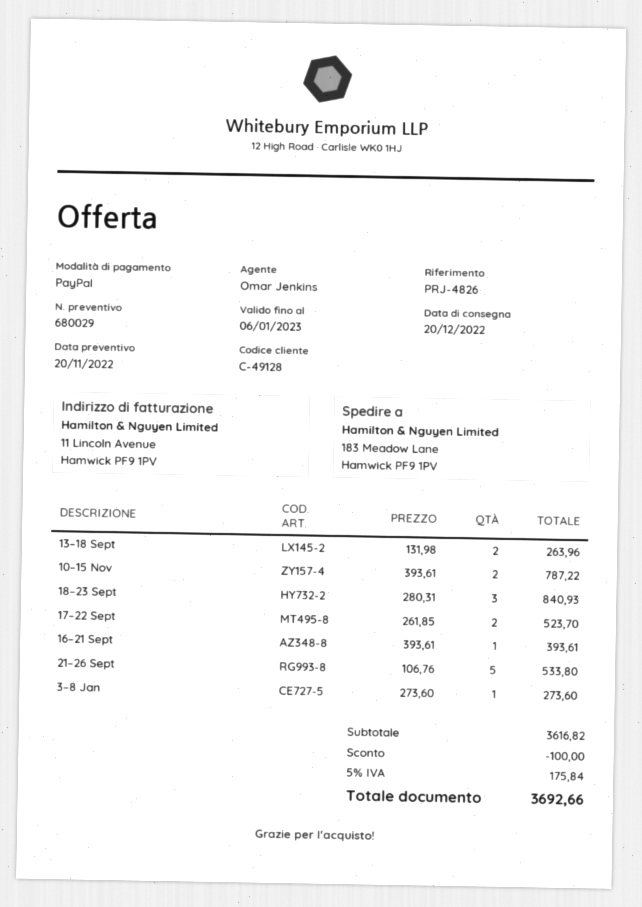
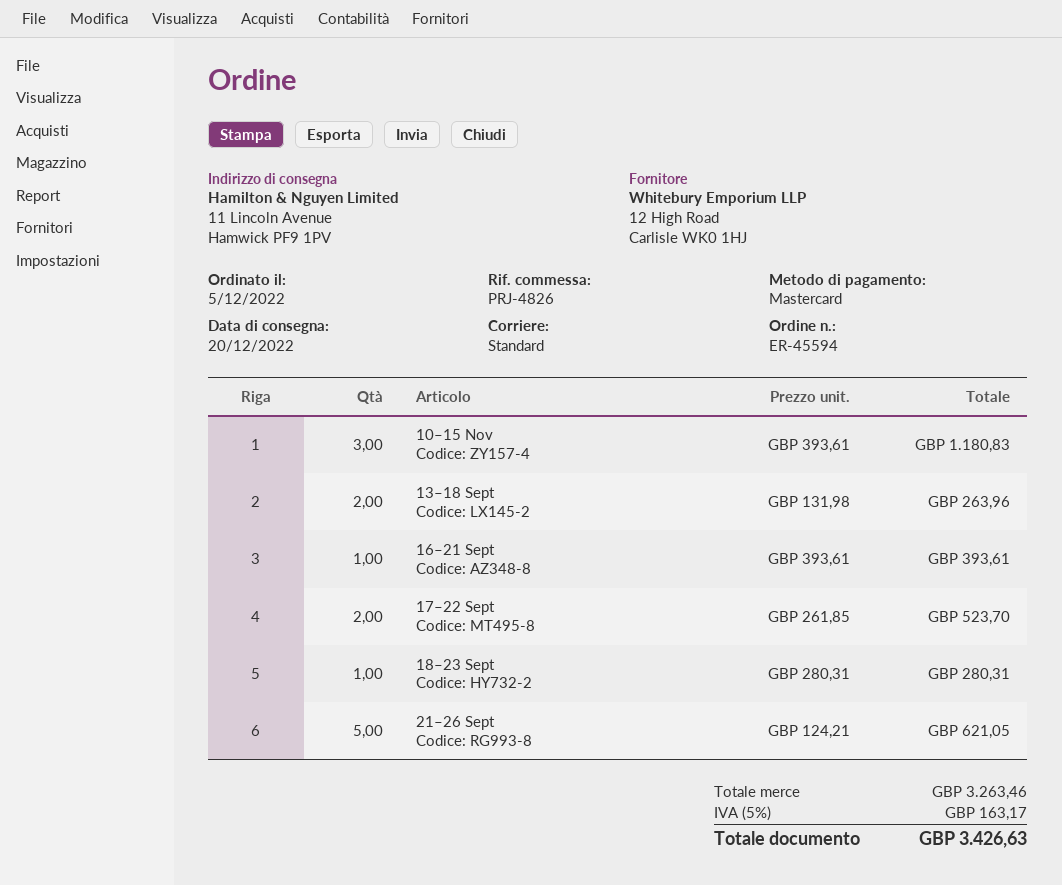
payment method: PayPal -> Mastercard
ship to: 183 Meadow Lane, Hamwick PF9 1PV -> 11 Lincoln Avenue, Hamwick PF9 1PV
10–15 Nov: 2 x 393.61 = 787.22 -> 3 x 393.61 = 1180.83
18–23 Sept: 3 x 280.31 = 840.93 -> 1 x 280.31 = 280.31
21–26 Sept: 5 x 106.76 = 533.80 -> 5 x 124.21 = 621.05
3–8 Jan: 1 x 273.60 = 273.60 -> none
subtotal: 3616.82 -> 3263.46
discount: 100.00 -> none
tax: 5% = 175.84 -> 5% = 163.17
total: 3692.66 -> 3426.63

